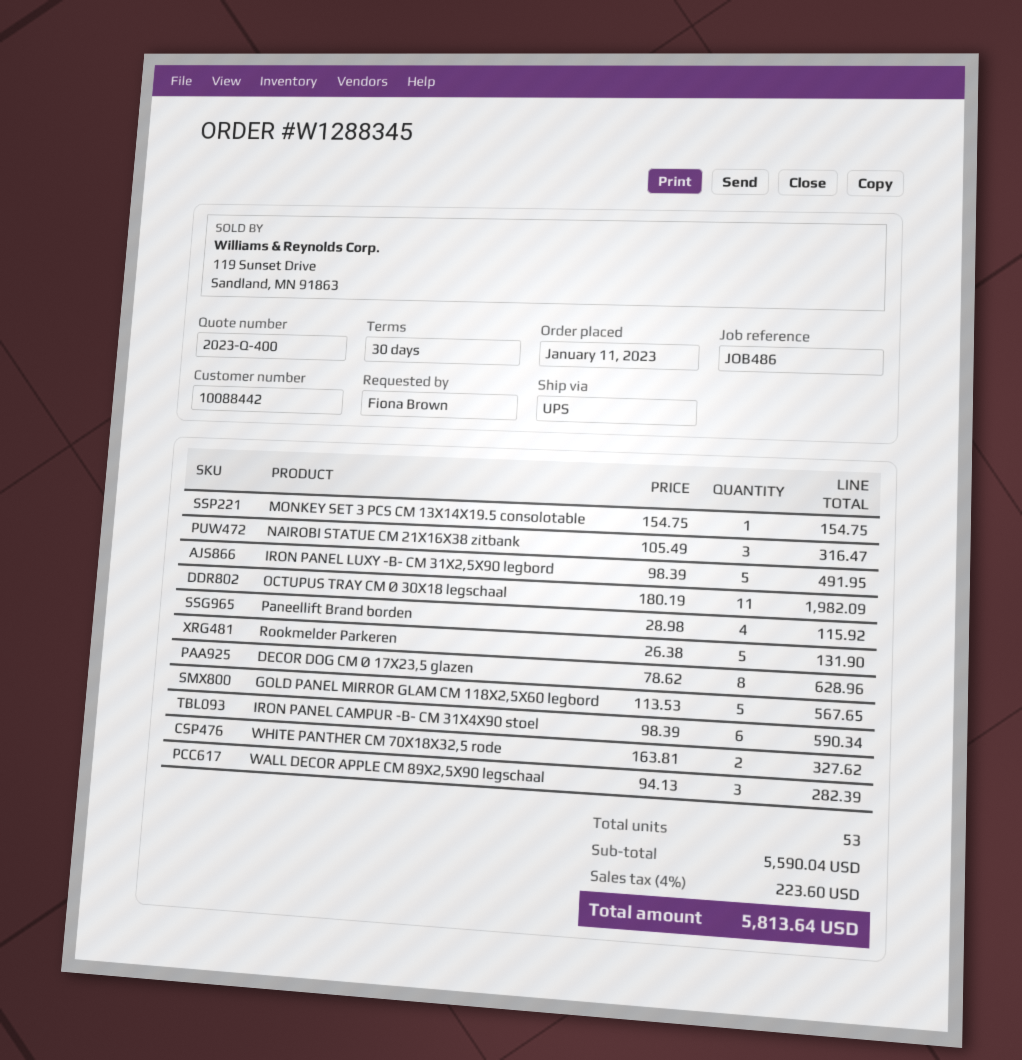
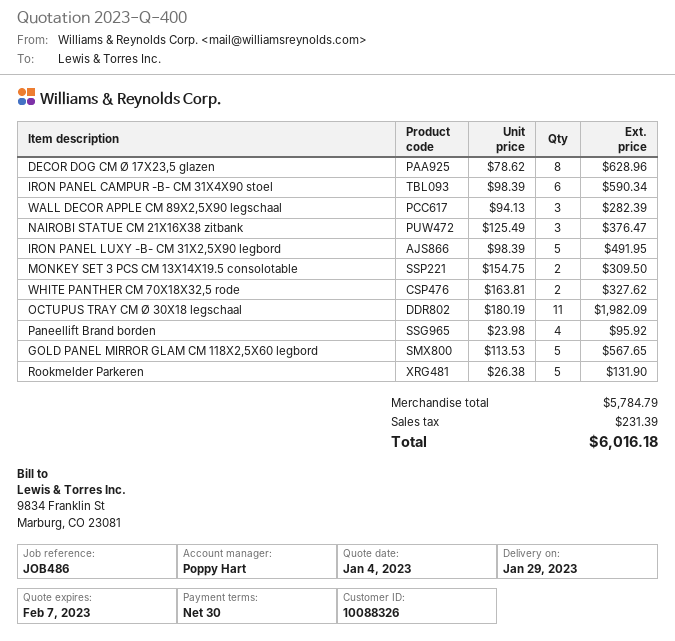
customer number: 10088442 -> 10088326
MONKEY SET 3 PCS CM 13X14X19.5 consolotable: 1 x 154.75 = 154.75 -> 2 x 154.75 = 309.50
NAIROBI STATUE CM 21X16X38 zitbank: 3 x 105.49 = 316.47 -> 3 x 125.49 = 376.47
Paneellift Brand borden: 4 x 28.98 = 115.92 -> 4 x 23.98 = 95.92
subtotal: 5590.04 -> 5784.79
tax: 223.60 -> 231.39
total: 5813.64 -> 6016.18

